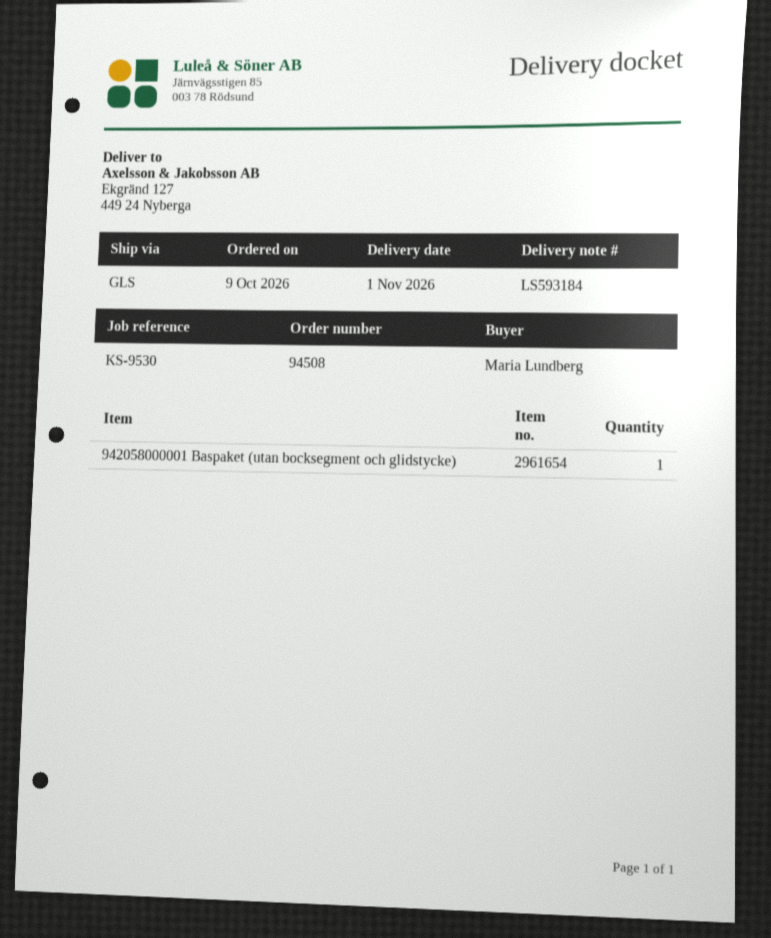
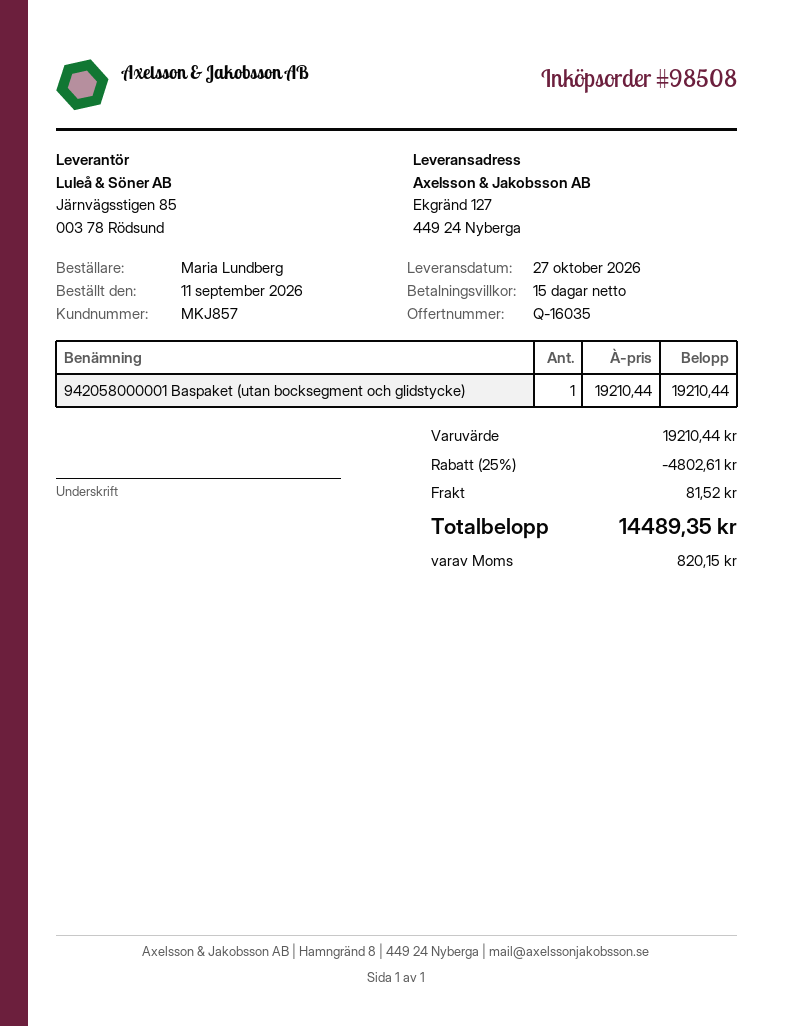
order number: 94508 -> 98508
order date: 2026-10-09 -> 2026-09-11
delivery date: 2026-11-01 -> 2026-10-27

